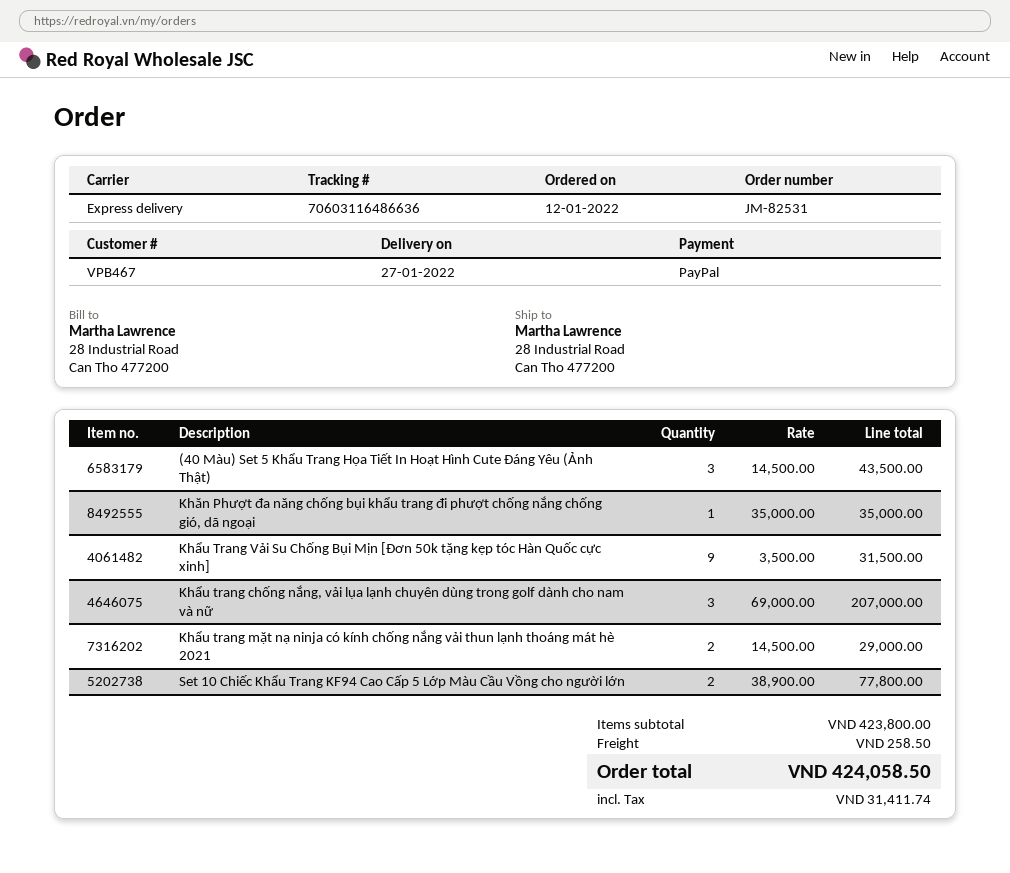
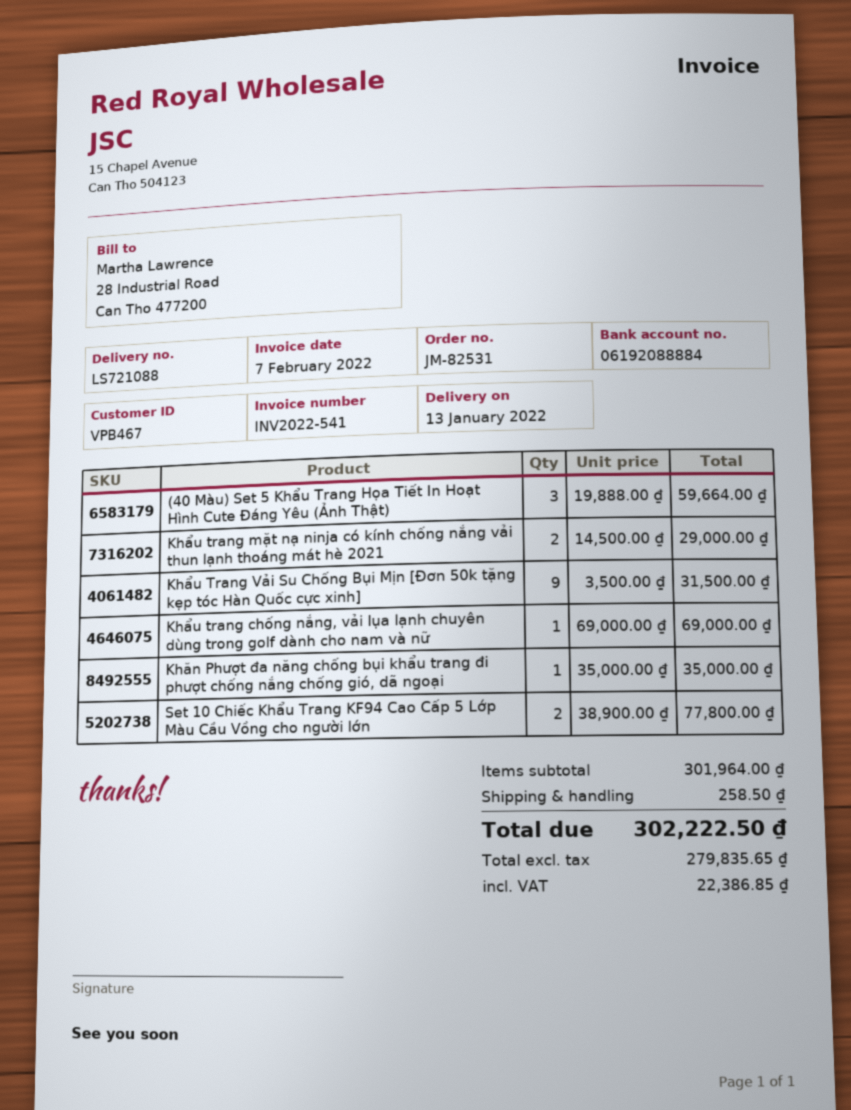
delivery date: 2022-01-27 -> 2022-01-13
(40 Màu) Set 5 Khẩu Trang Họa Tiết In Hoạt Hình Cute Đáng Yêu (Ảnh Thật): 3 x 14500.00 = 43500.00 -> 3 x 19888.00 = 59664.00
Khẩu trang chống nắng, vải lụa lạnh chuyên dùng trong golf dành cho nam và nữ: 3 x 69000.00 = 207000.00 -> 1 x 69000.00 = 69000.00
subtotal: 423800.00 -> 301964.00
tax: 31411.74 -> 22386.85
total: 424058.50 -> 302222.50

